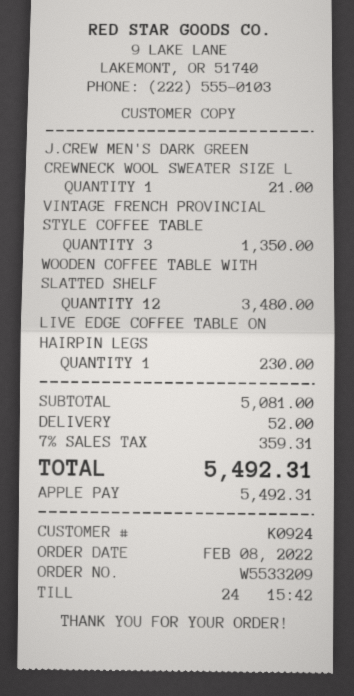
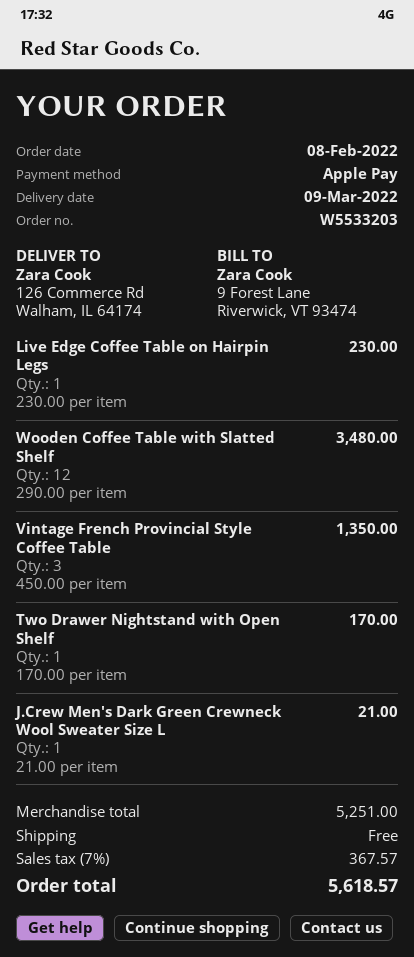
order number: W5533209 -> W5533203
Two Drawer Nightstand with Open Shelf: none -> 1 for 170.00
subtotal: 5081.00 -> 5251.00
shipping: 52.00 -> 0.00
tax: 7% = 359.31 -> 7% = 367.57
total: 5492.31 -> 5618.57

